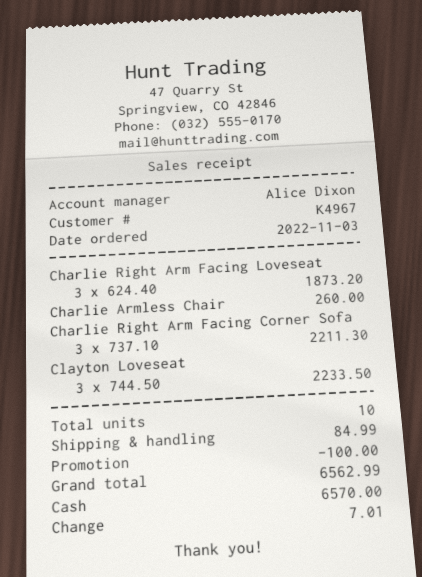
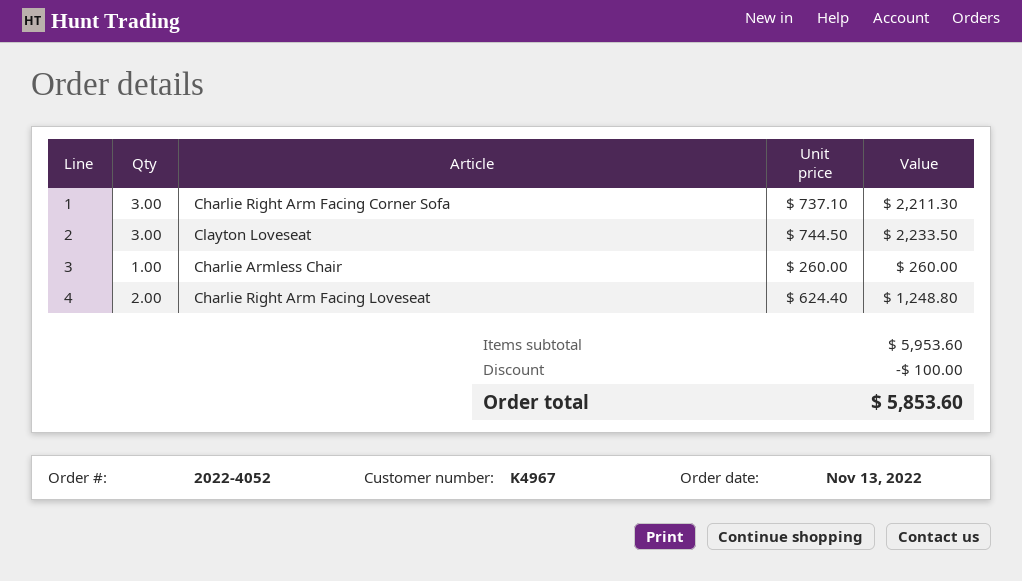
order date: 2022-11-03 -> 2022-11-13
Charlie Right Arm Facing Loveseat: 3 x 624.40 = 1873.20 -> 2 x 624.40 = 1248.80
shipping: 84.99 -> none
total: 6562.99 -> 5853.60

